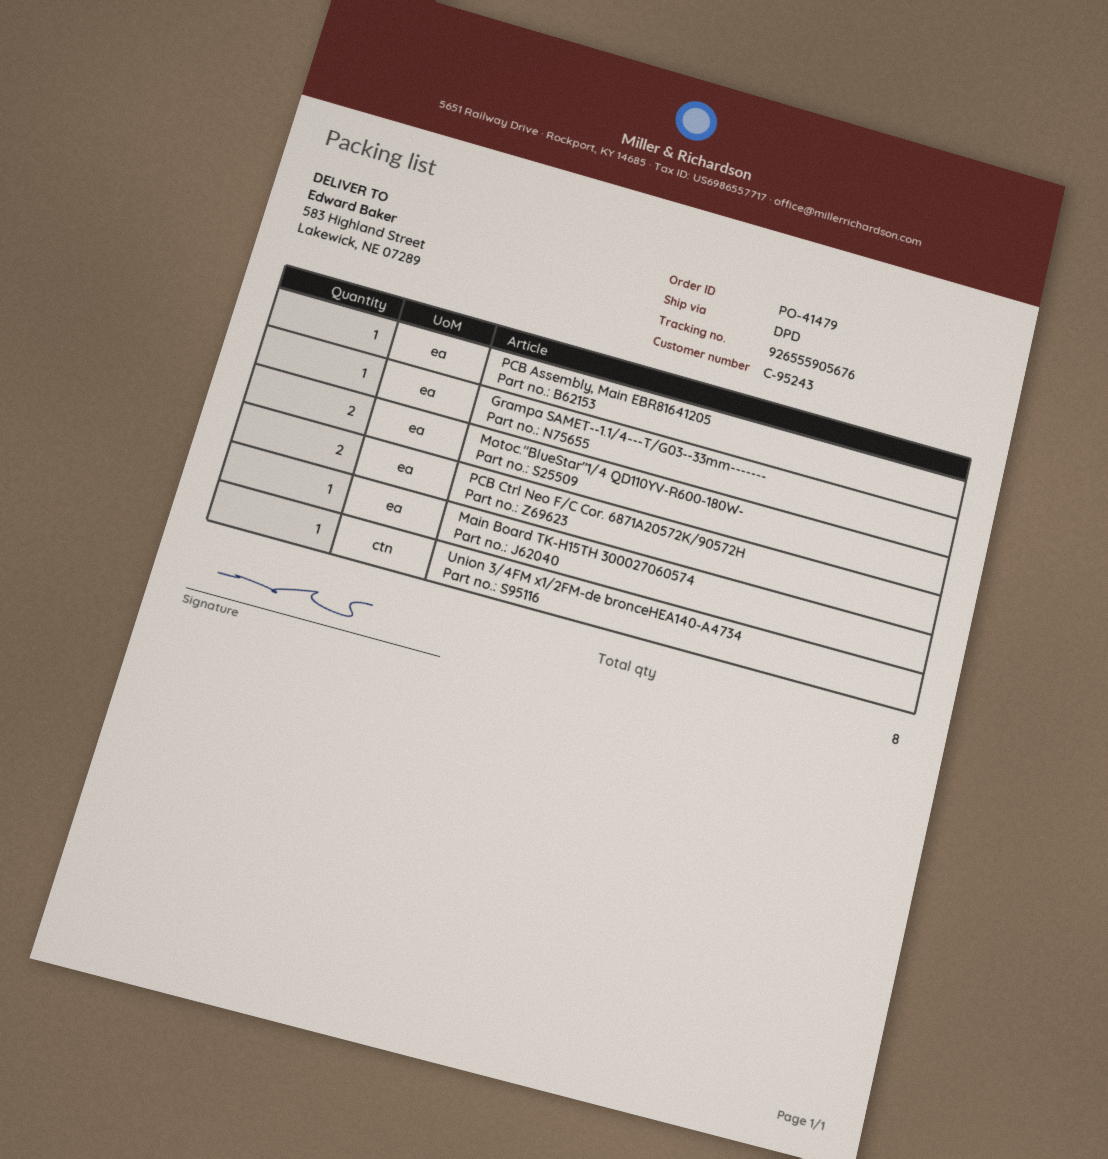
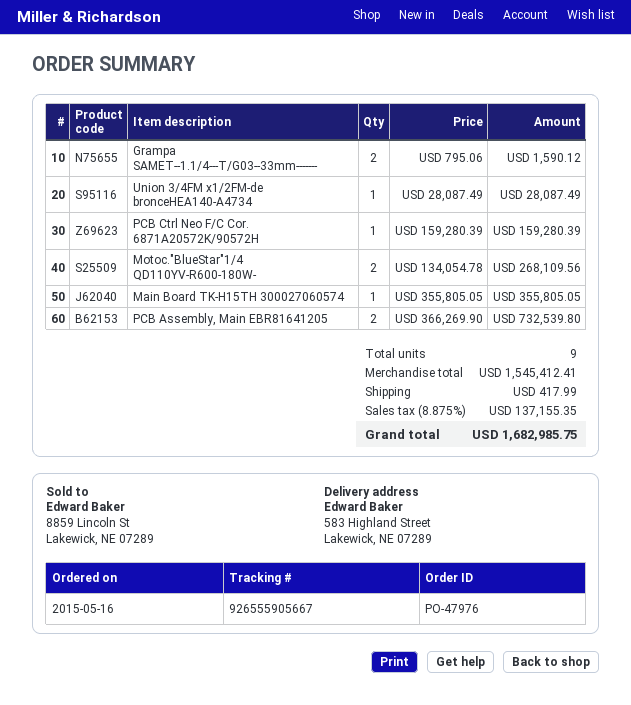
order number: PO-41479 -> PO-47976
tracking number: 926555905676 -> 926555905667
PCB Assembly, Main EBR81641205: 1 -> 2
Grampa SAMET--1.1/4---T/G03--33mm-------: 1 -> 2
PCB Ctrl Neo F/C Cor. 6871A20572K/90572H: 2 -> 1
total quantity: 8 -> 9

